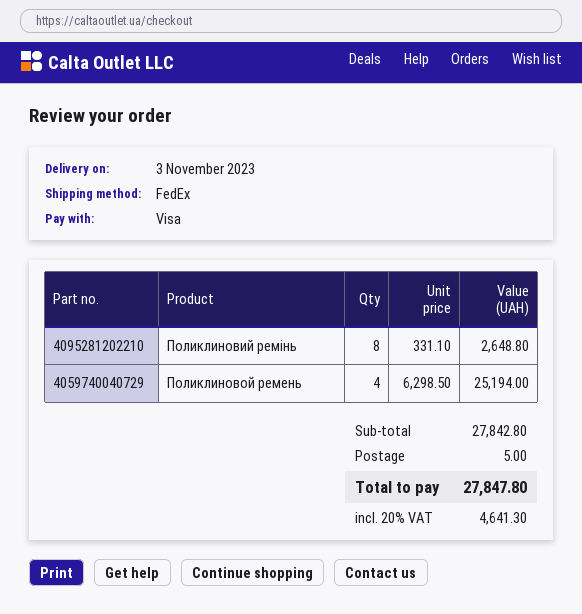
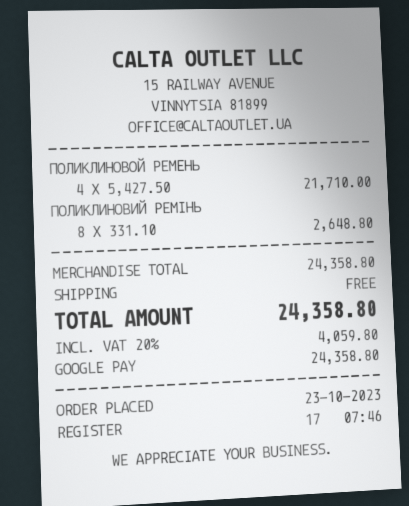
payment method: Visa -> Google Pay
Поликлиновой ремень: 4 x 6298.50 = 25194.00 -> 4 x 5427.50 = 21710.00
subtotal: 27842.80 -> 24358.80
shipping: 5.00 -> 0.00
tax: 20% = 4641.30 -> 20% = 4059.80
total: 27847.80 -> 24358.80

